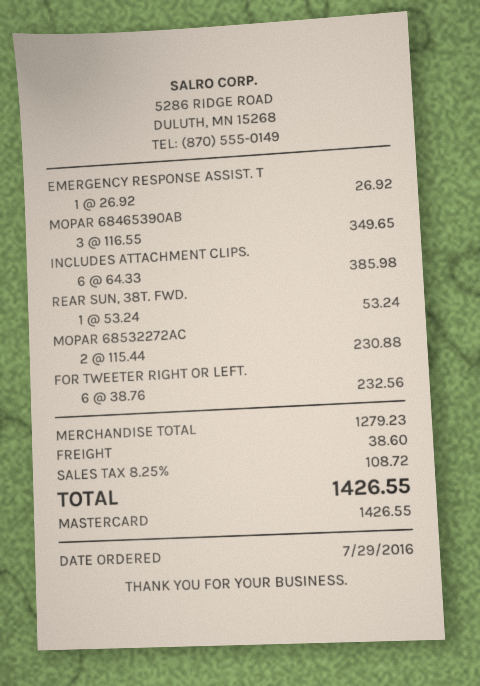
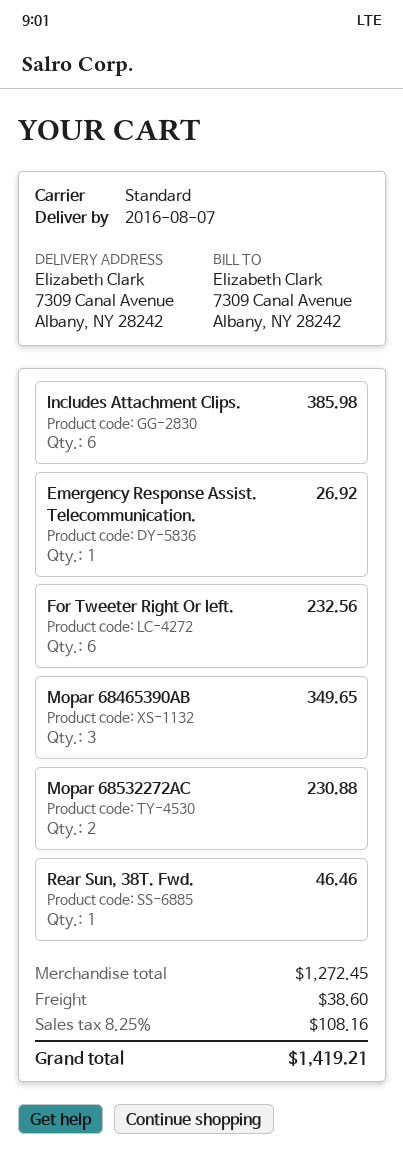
REAR SUN, 38T. FWD.: 1 for 53.24 -> 1 for 46.46
subtotal: 1279.23 -> 1272.45
tax: 8.25% = 108.72 -> 8.25% = 108.16
total: 1426.55 -> 1419.21

